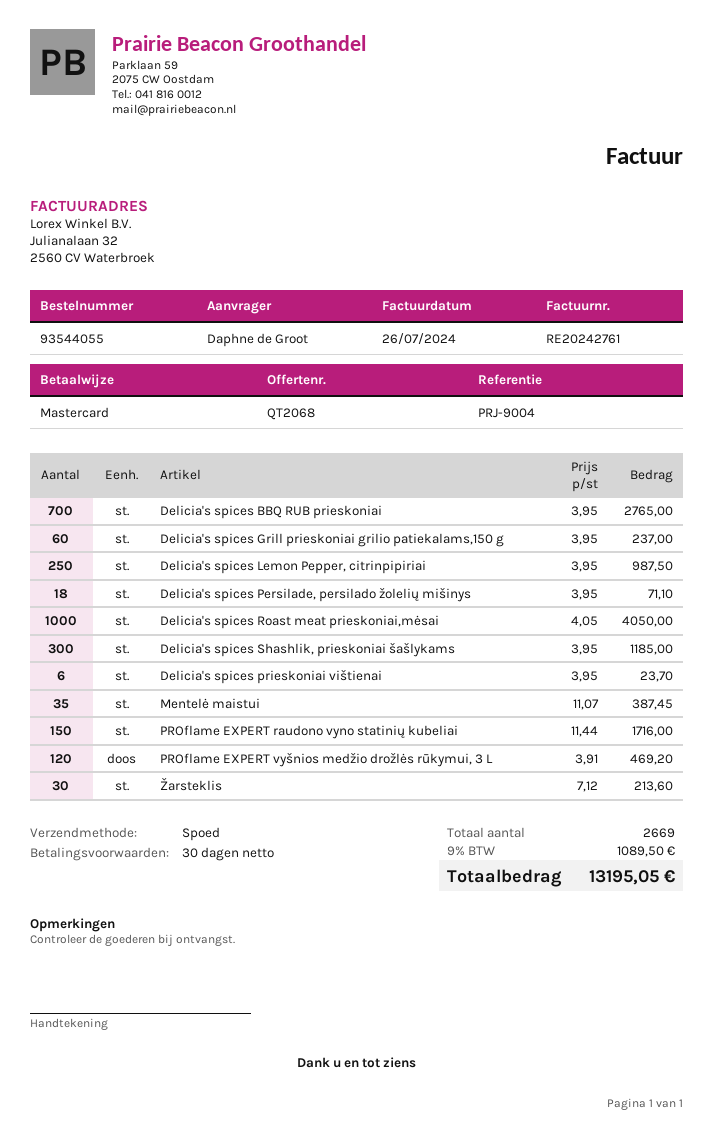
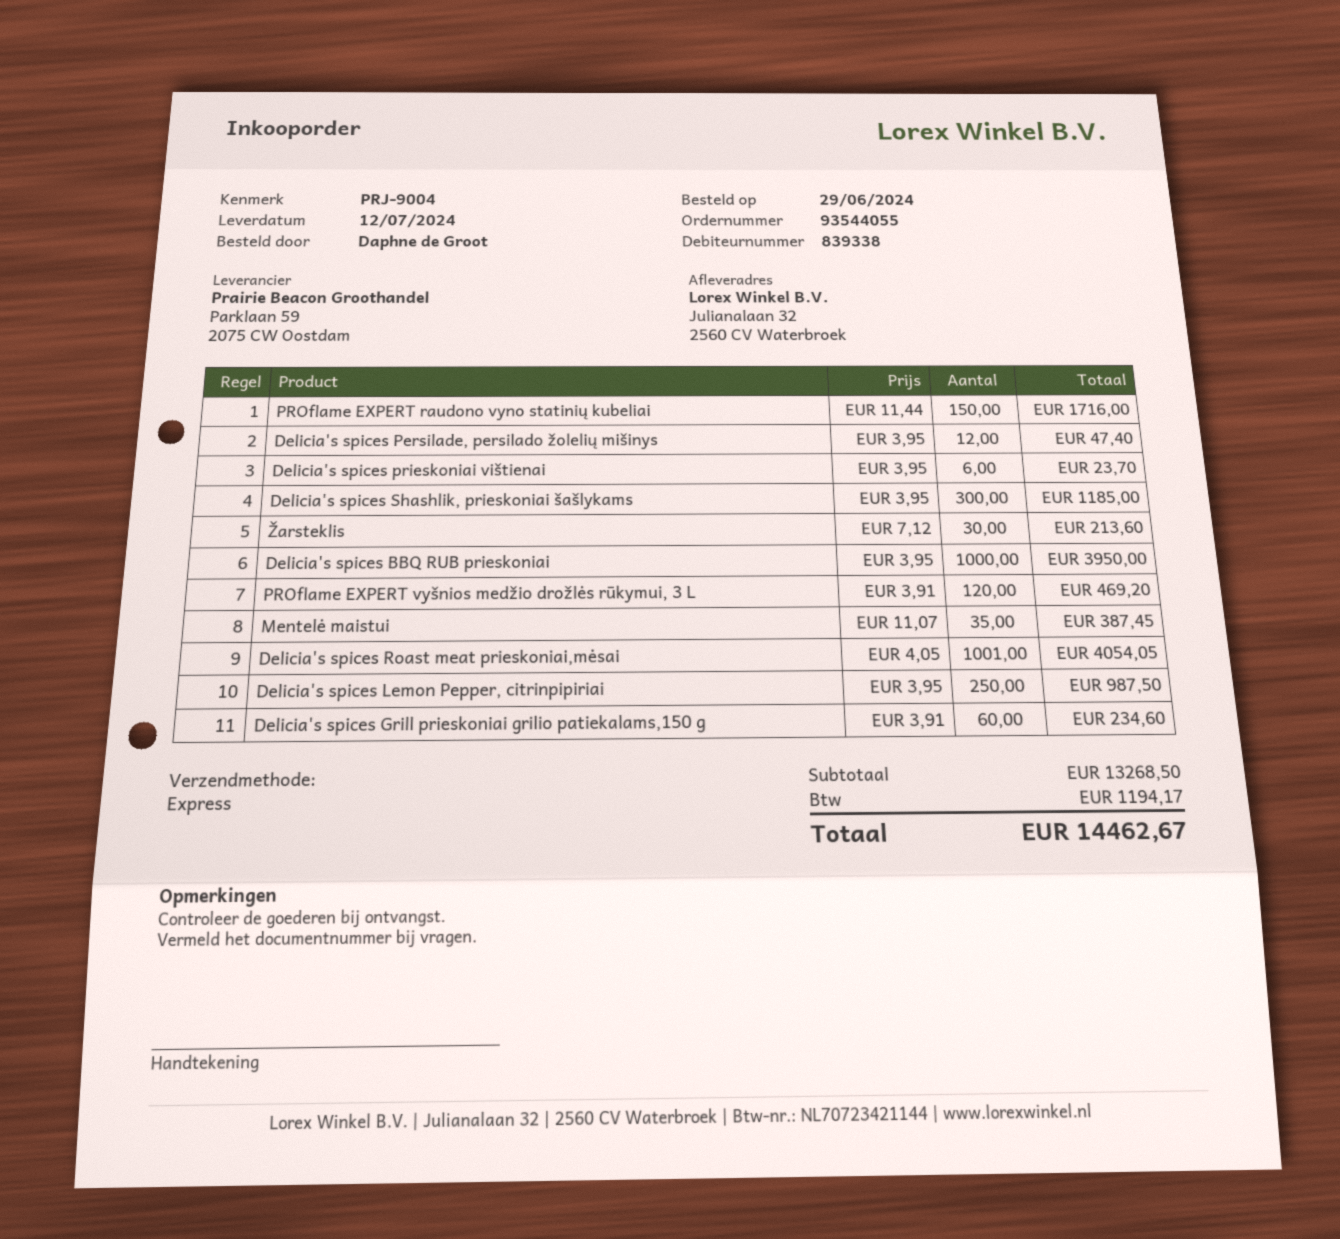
Delicia's spices BBQ RUB prieskoniai: 700 x 3.95 = 2765.00 -> 1000 x 3.95 = 3950.00
Delicia's spices Grill prieskoniai grilio patiekalams,150 g: 60 x 3.95 = 237.00 -> 60 x 3.91 = 234.60
Delicia's spices Persilade, persilado žolelių mišinys: 18 x 3.95 = 71.10 -> 12 x 3.95 = 47.40
Delicia's spices Roast meat prieskoniai,mėsai: 1000 x 4.05 = 4050.00 -> 1001 x 4.05 = 4054.05
tax: 1089.50 -> 1194.17
total: 13195.05 -> 14462.67

